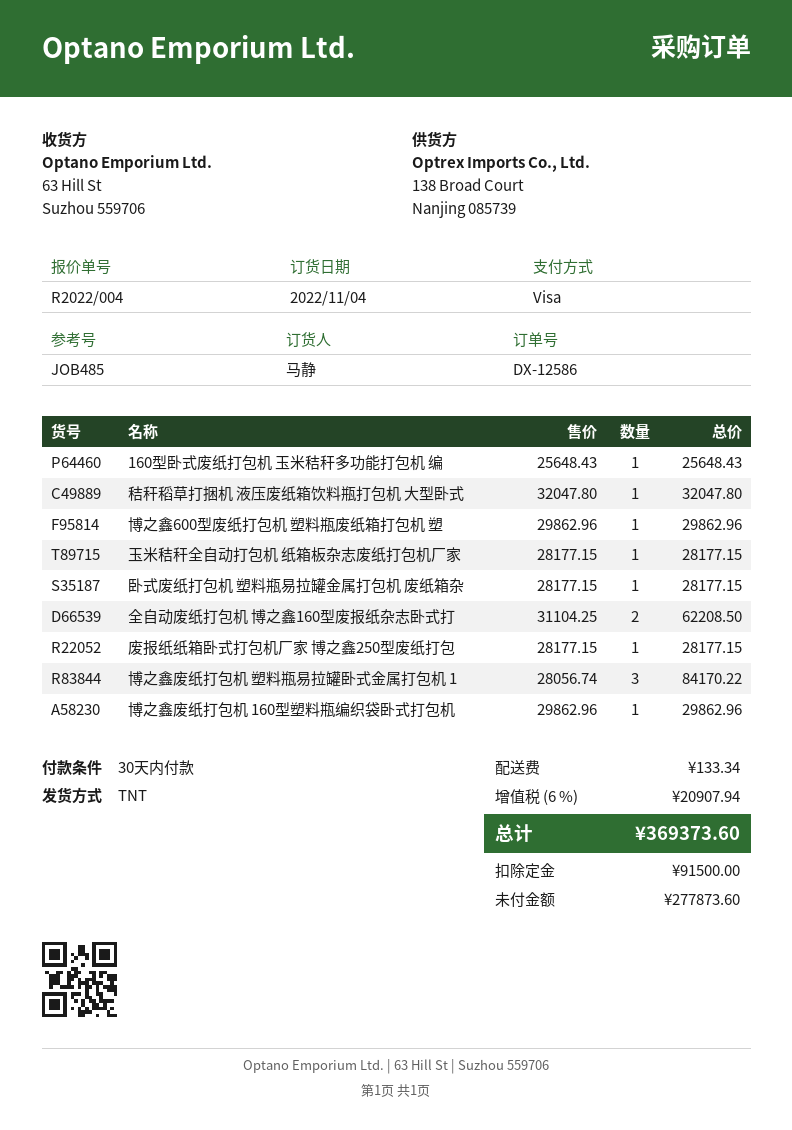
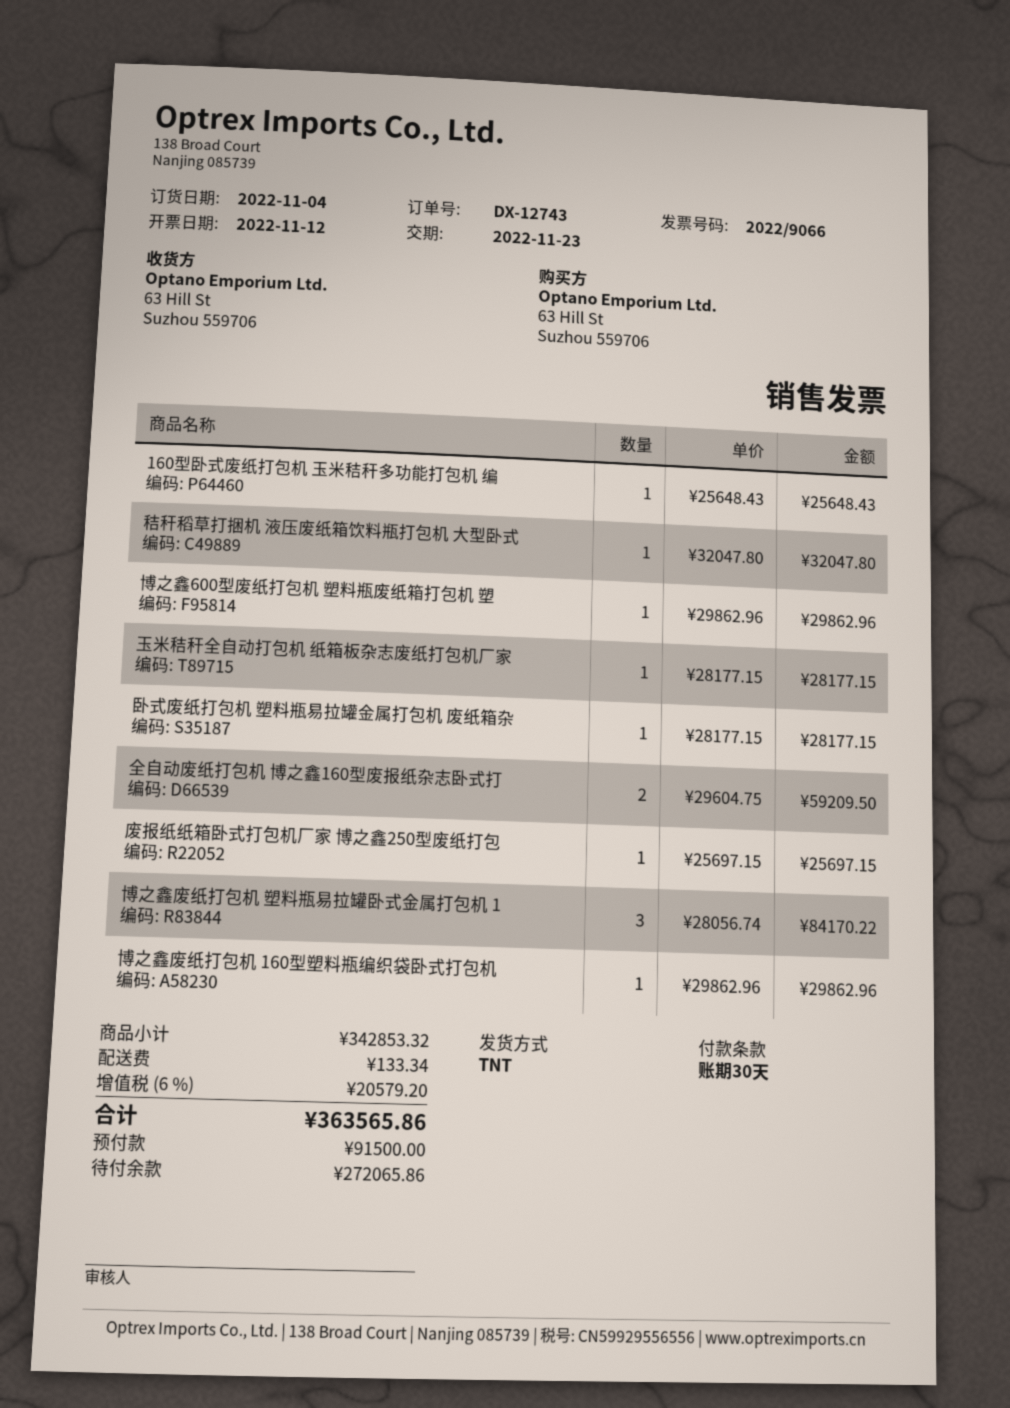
order number: DX-12586 -> DX-12743
全自动废纸打包机 博之鑫160型废报纸杂志卧式打: 2 x 31104.25 = 62208.50 -> 2 x 29604.75 = 59209.50
废报纸纸箱卧式打包机厂家 博之鑫250型废纸打包: 1 x 28177.15 = 28177.15 -> 1 x 25697.15 = 25697.15
tax: 6% = 20907.94 -> 6% = 20579.20
total: 369373.60 -> 363565.86
balance: 277873.60 -> 272065.86

